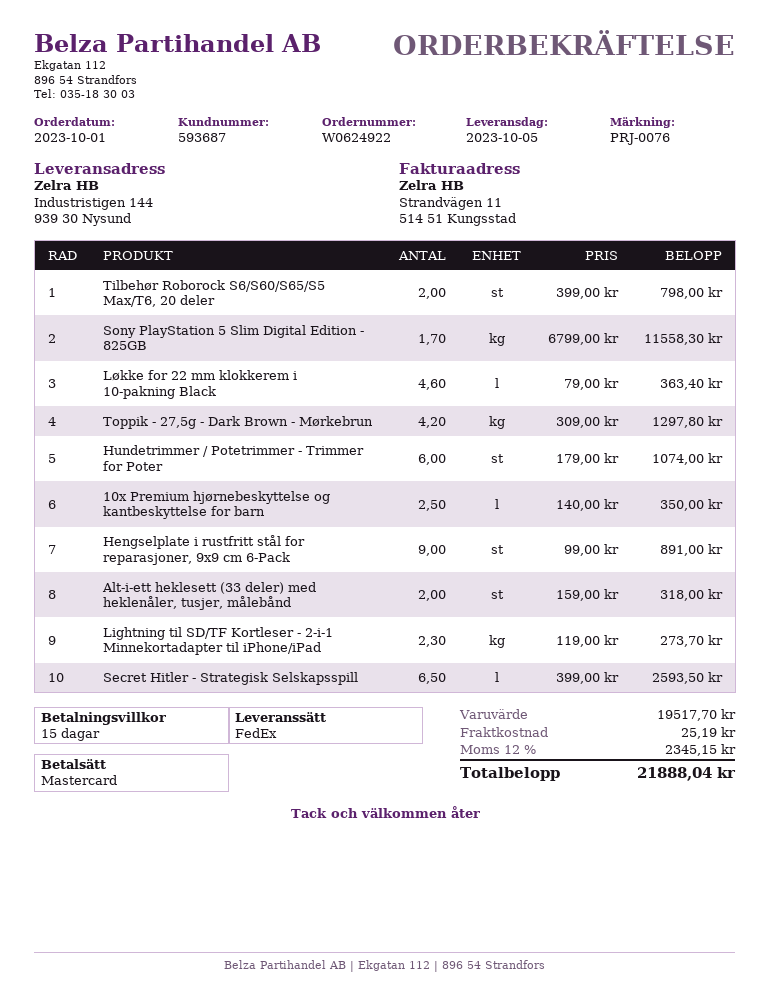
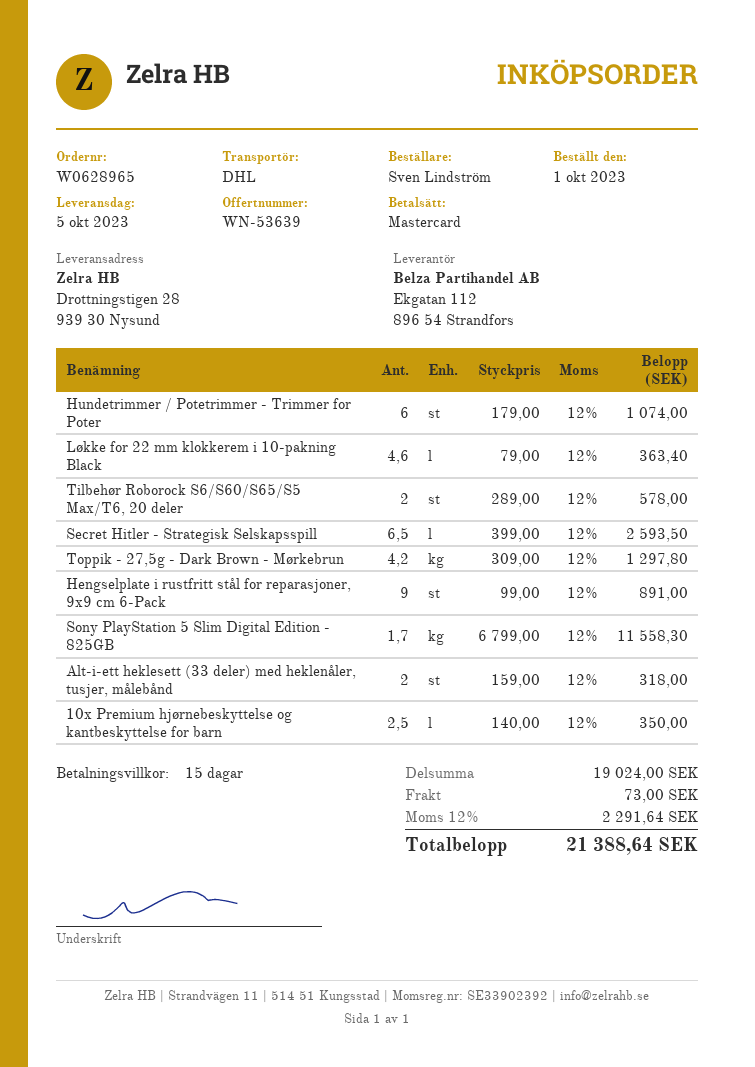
order number: W0624922 -> W0628965
shipping method: FedEx -> DHL
ship to: Industristigen 144, 939 30 Nysund -> Drottningstigen 28, 939 30 Nysund
Tilbehør Roborock S6/S60/S65/S5 Max/T6, 20 deler: 2 x 399.00 = 798.00 -> 2 x 289.00 = 578.00
Lightning til SD/TF Kortleser - 2-i-1 Minnekortadapter til iPhone/iPad: 2.3 x 119.00 = 273.70 -> none
subtotal: 19517.70 -> 19024.00
shipping: 25.19 -> 73.00
tax: 12% = 2345.15 -> 12% = 2291.64
total: 21888.04 -> 21388.64

